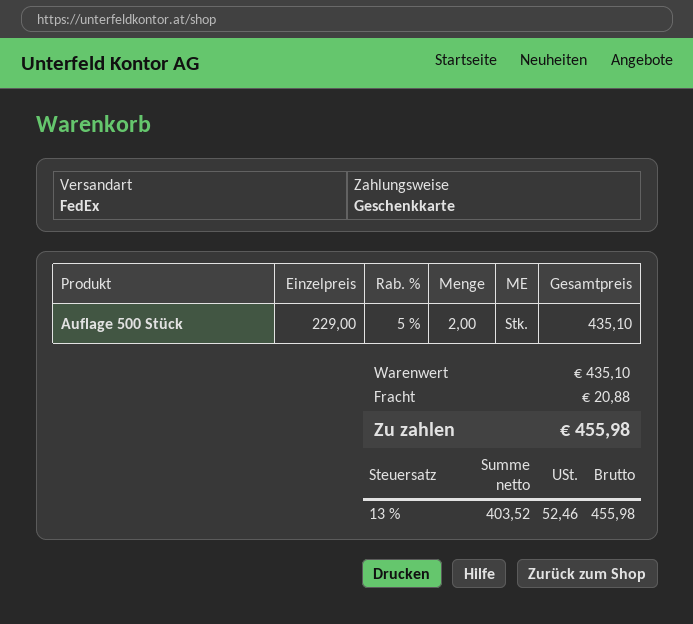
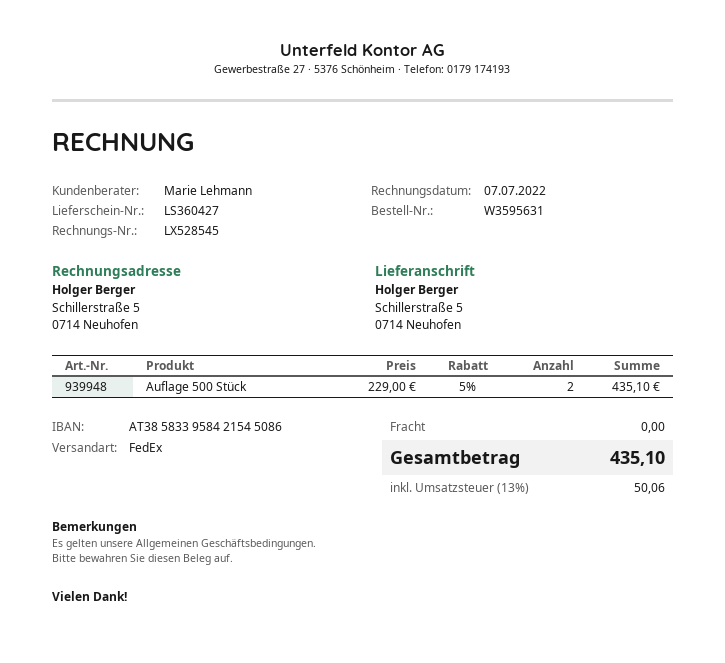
shipping: 20.88 -> 0.00
tax: 13% = 52.46 -> 13% = 50.06
total: 455.98 -> 435.10

